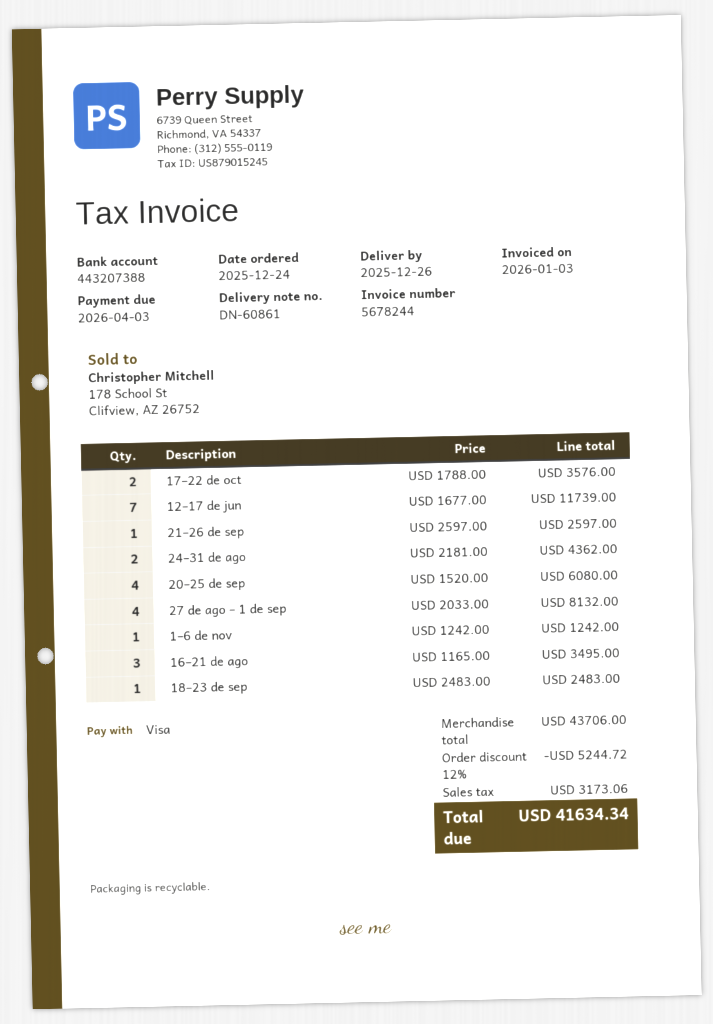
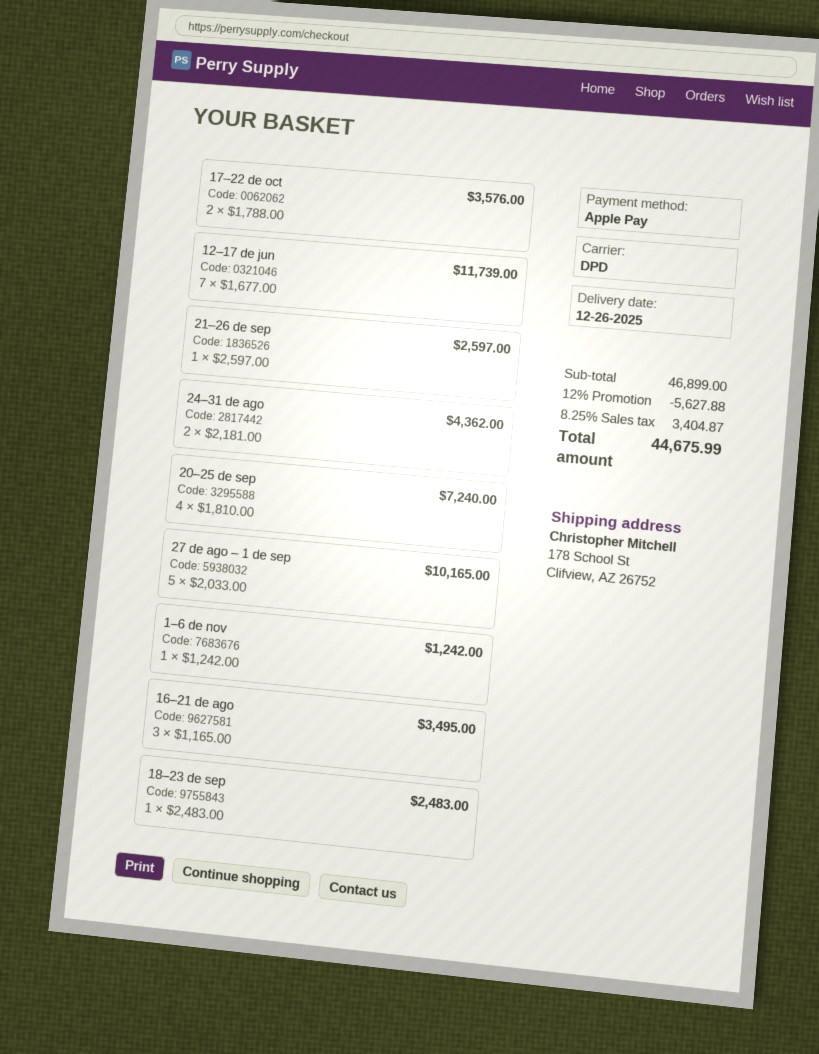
payment method: Visa -> Apple Pay
20–25 de sep: 4 x 1520.00 = 6080.00 -> 4 x 1810.00 = 7240.00
27 de ago – 1 de sep: 4 x 2033.00 = 8132.00 -> 5 x 2033.00 = 10165.00
subtotal: 43706.00 -> 46899.00
discount: 12% = 5244.72 -> 12% = 5627.88
tax: 3173.06 -> 3404.87
total: 41634.34 -> 44675.99

